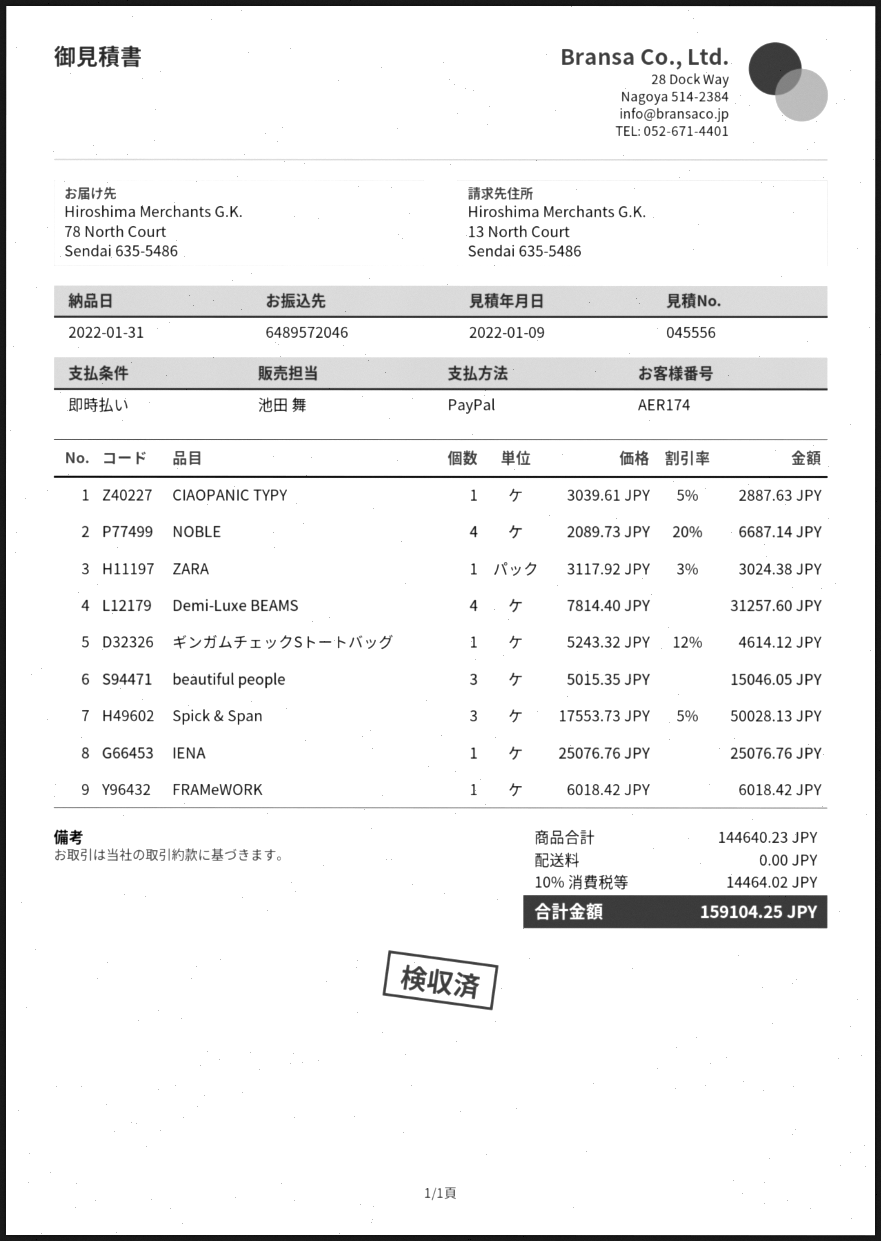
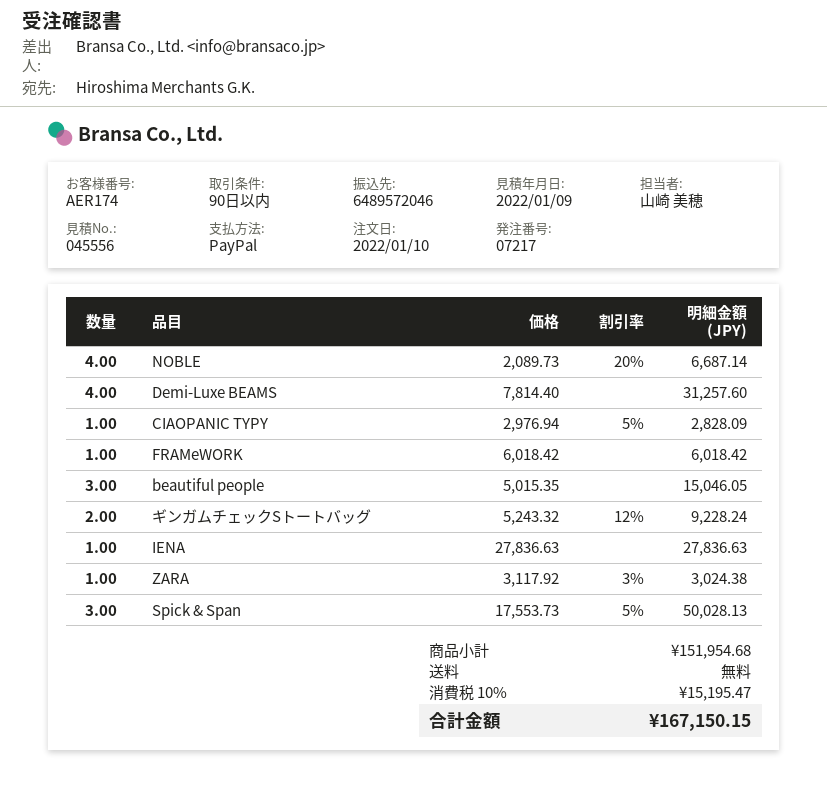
payment terms: on receipt -> 90 days
sales rep: 池田 舞 -> 山崎 美穂
CIAOPANIC TYPY: 1 x 3039.61 - 5% = 2887.63 -> 1 x 2976.94 - 5% = 2828.09
ギンガムチェックSトートバッグ: 1 x 5243.32 - 12% = 4614.12 -> 2 x 5243.32 - 12% = 9228.24
IENA: 1 x 25076.76 = 25076.76 -> 1 x 27836.63 = 27836.63
subtotal: 144640.23 -> 151954.68
tax: 10% = 14464.02 -> 10% = 15195.47
total: 159104.25 -> 167150.15

